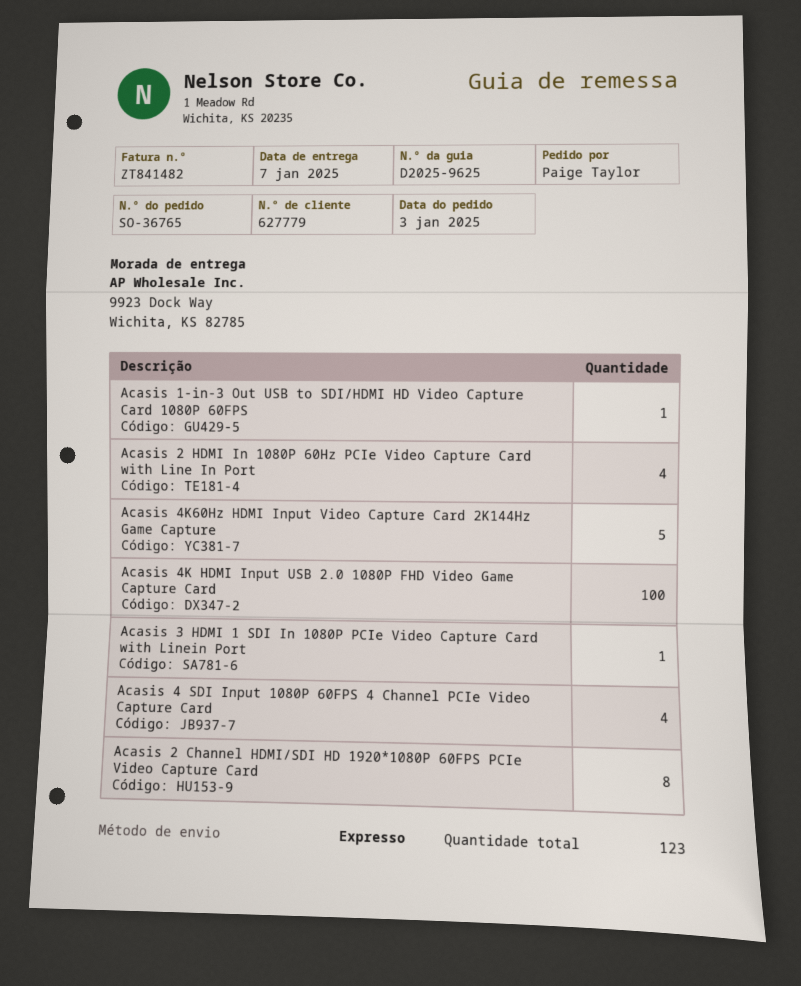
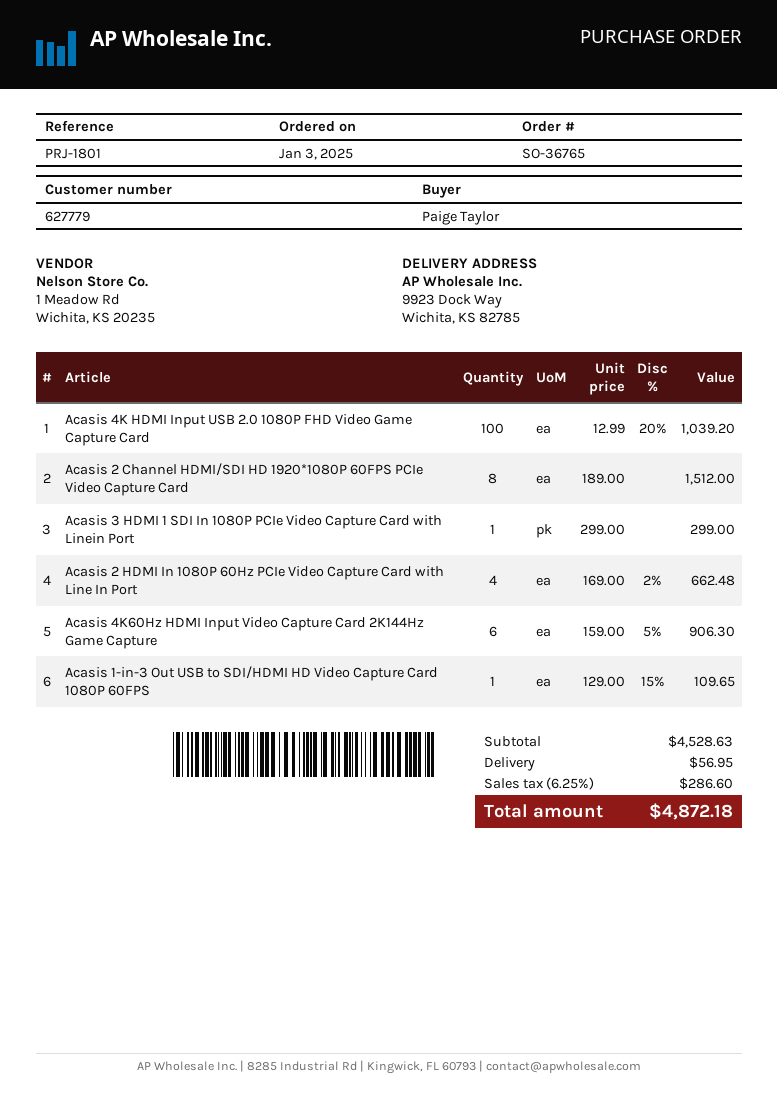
Acasis 4K60Hz HDMI Input Video Capture Card 2K144Hz Game Capture: 5 -> 6
Acasis 4 SDI Input 1080P 60FPS 4 Channel PCIe Video Capture Card: 4 -> none

